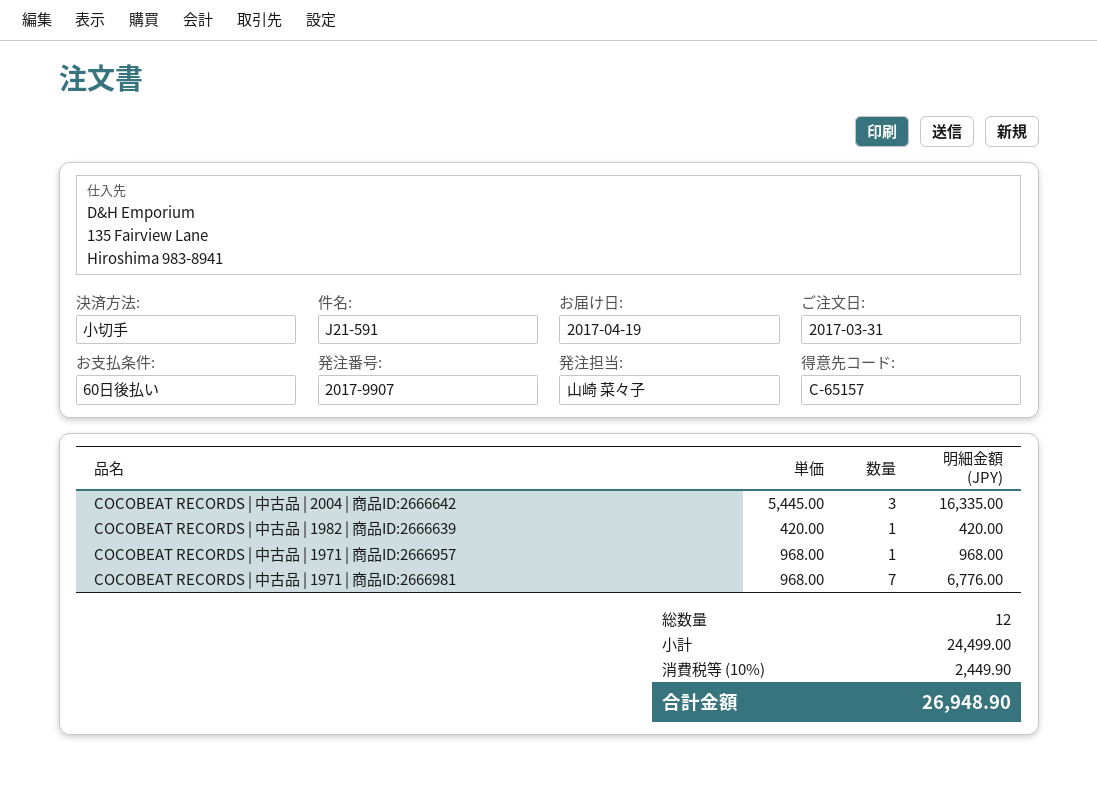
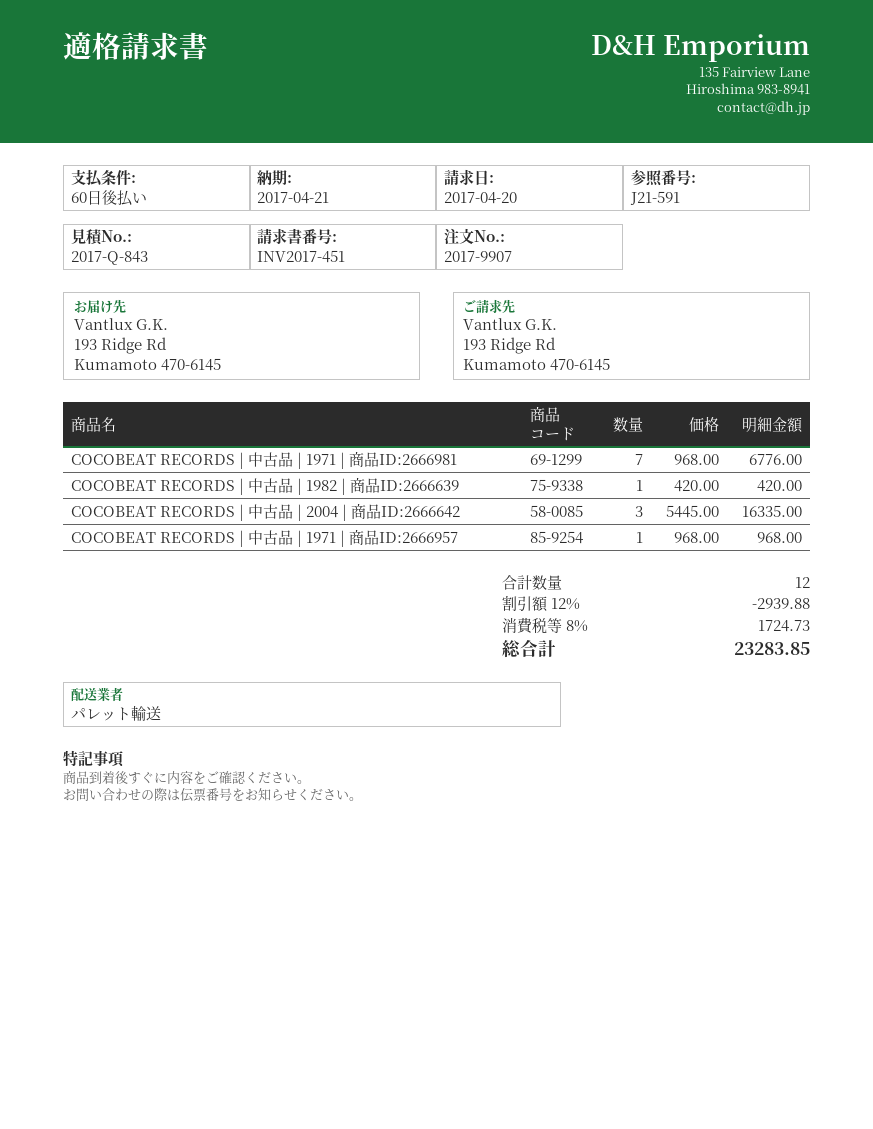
delivery date: 2017-04-19 -> 2017-04-21
discount: none -> 12% = 2939.88
tax: 10% = 2449.90 -> 8% = 1724.73
total: 26948.90 -> 23283.85

